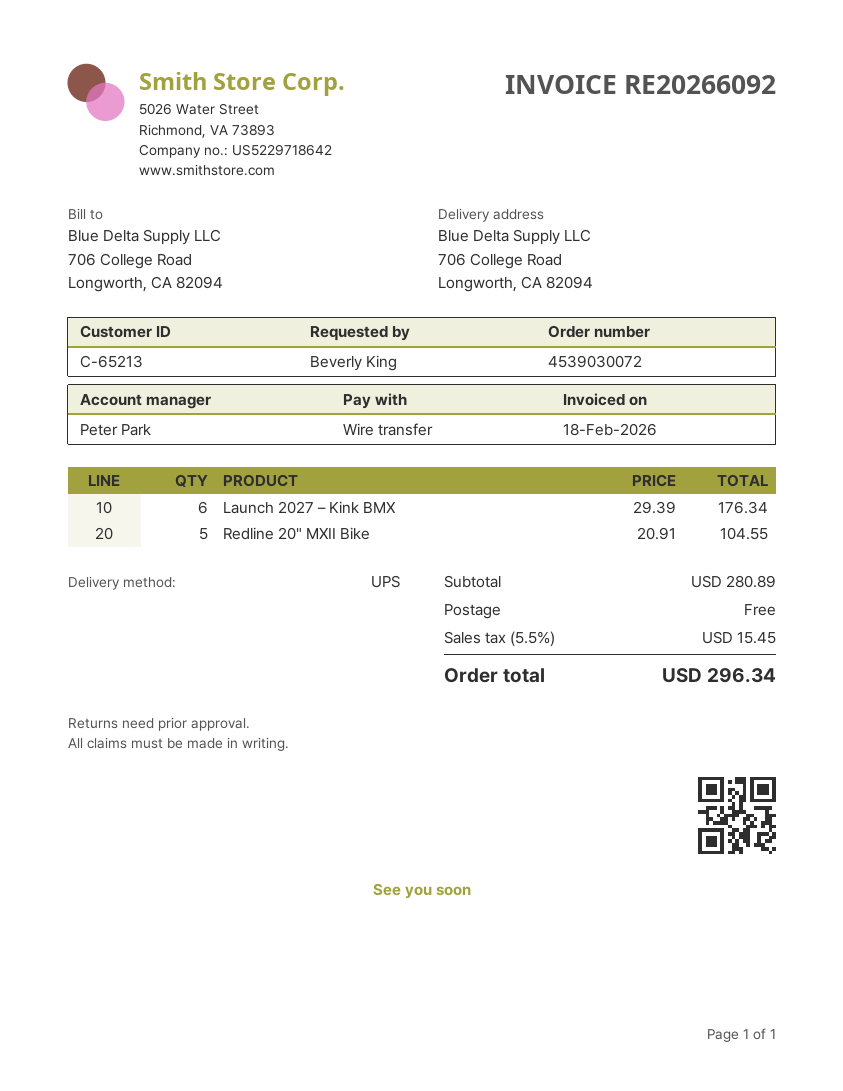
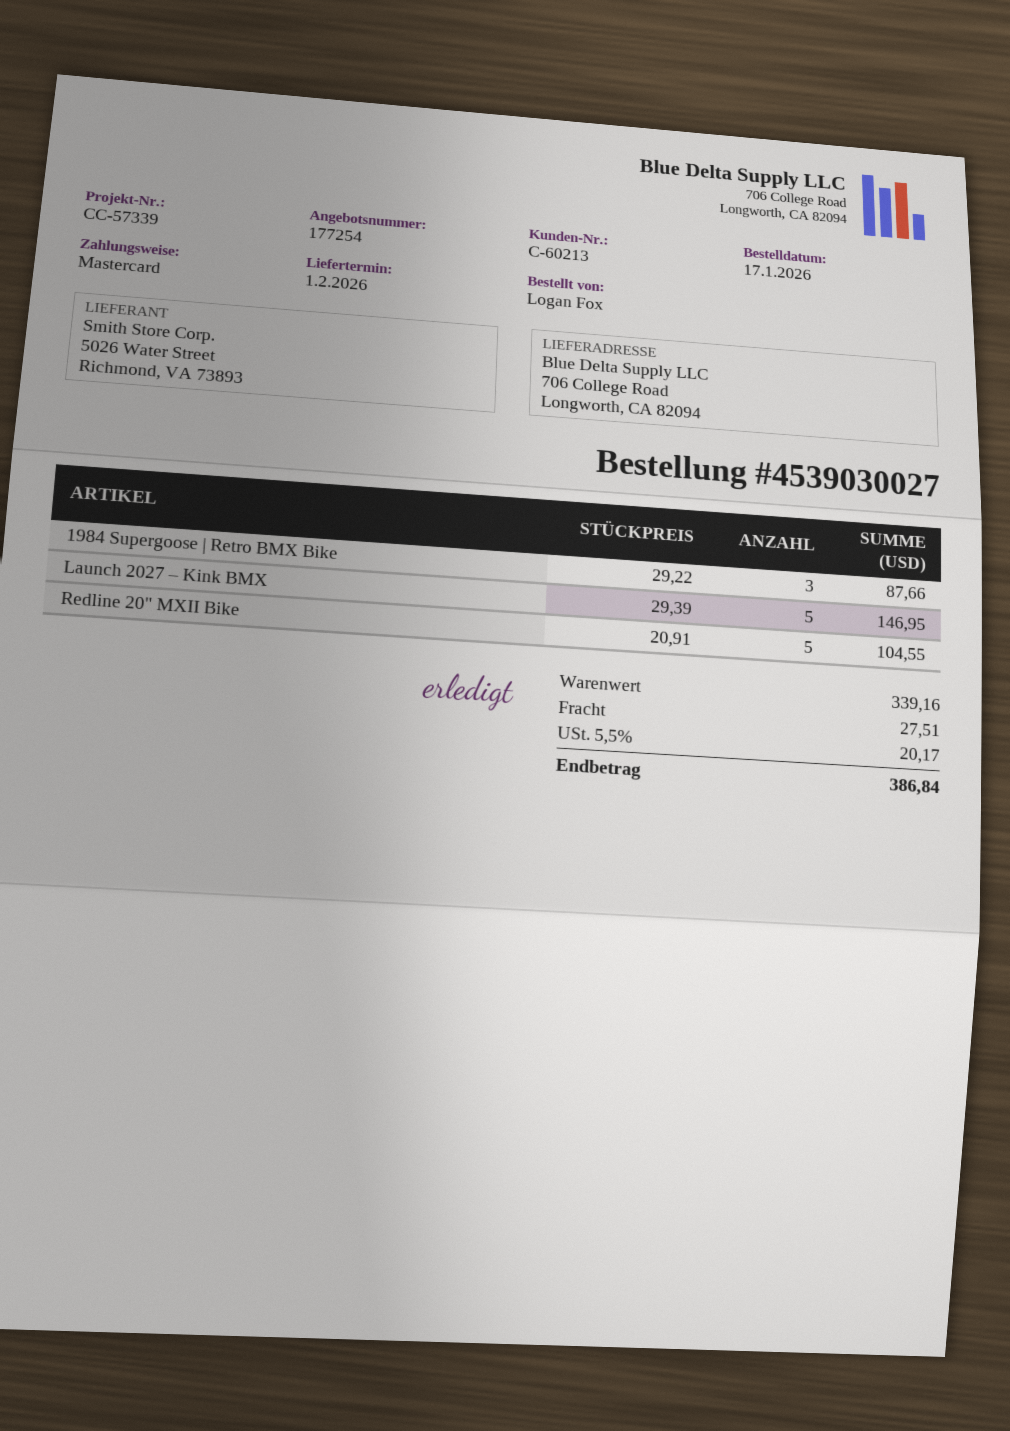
order number: 4539030072 -> 4539030027
customer number: C-65213 -> C-60213
ordered by: Beverly King -> Logan Fox
payment method: bank transfer -> Mastercard
Launch 2027 – Kink BMX: 6 x 29.39 = 176.34 -> 5 x 29.39 = 146.95
1984 Supergoose | Retro BMX Bike: none -> 3 x 29.22 = 87.66
subtotal: 280.89 -> 339.16
shipping: 0.00 -> 27.51
tax: 5.5% = 15.45 -> 5.5% = 20.17
total: 296.34 -> 386.84

